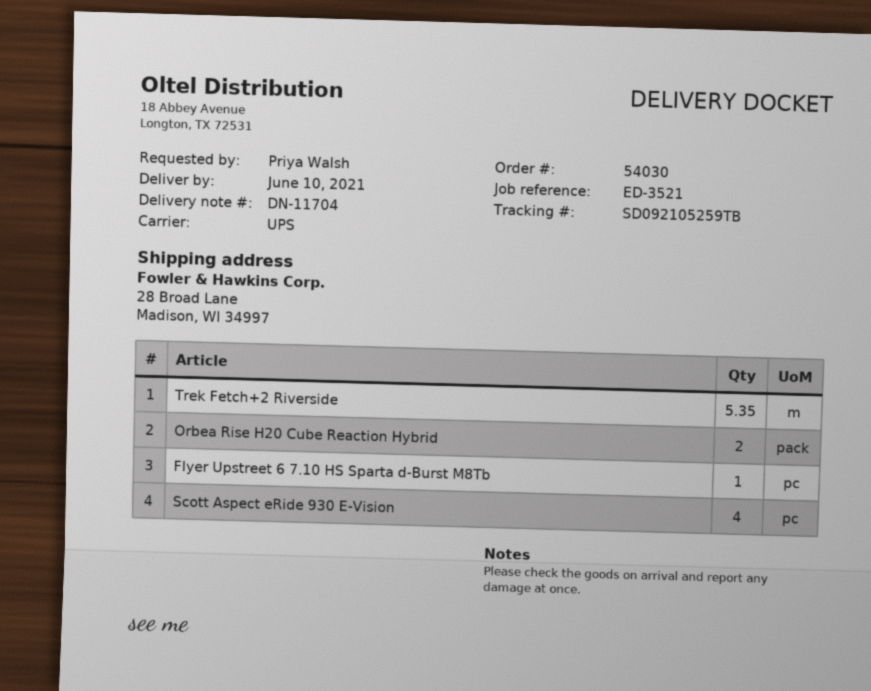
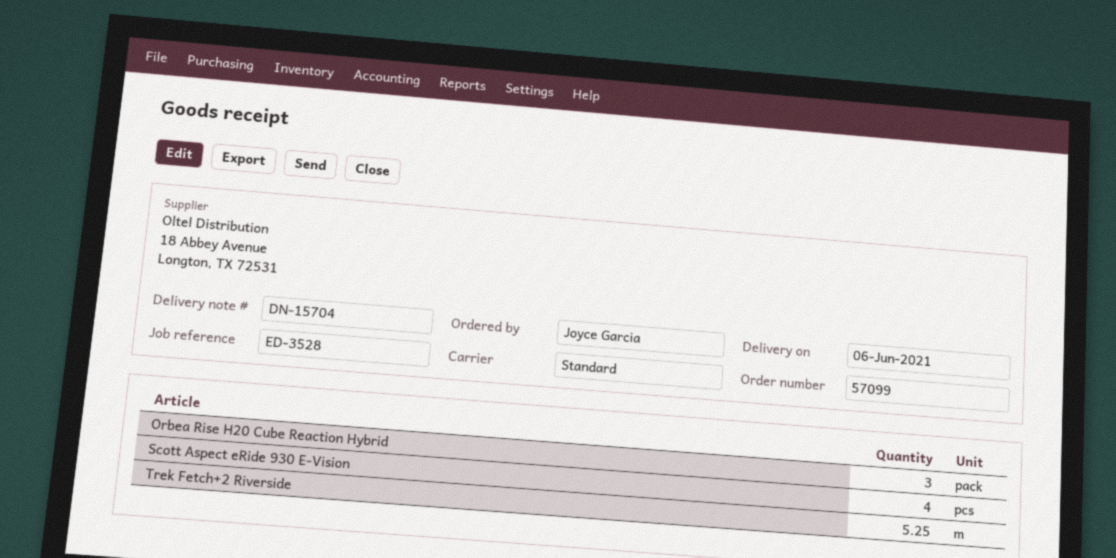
order number: 54030 -> 57099
delivery note number: DN-11704 -> DN-15704
delivery date: 2021-06-10 -> 2021-06-06
reference: ED-3521 -> ED-3528
ordered by: Priya Walsh -> Joyce Garcia
shipping method: UPS -> standard
Trek Fetch+2 Riverside: 5.35 -> 5.25
Orbea Rise H20 Cube Reaction Hybrid: 2 -> 3
Flyer Upstreet 6 7.10 HS Sparta d-Burst M8Tb: 1 -> none

